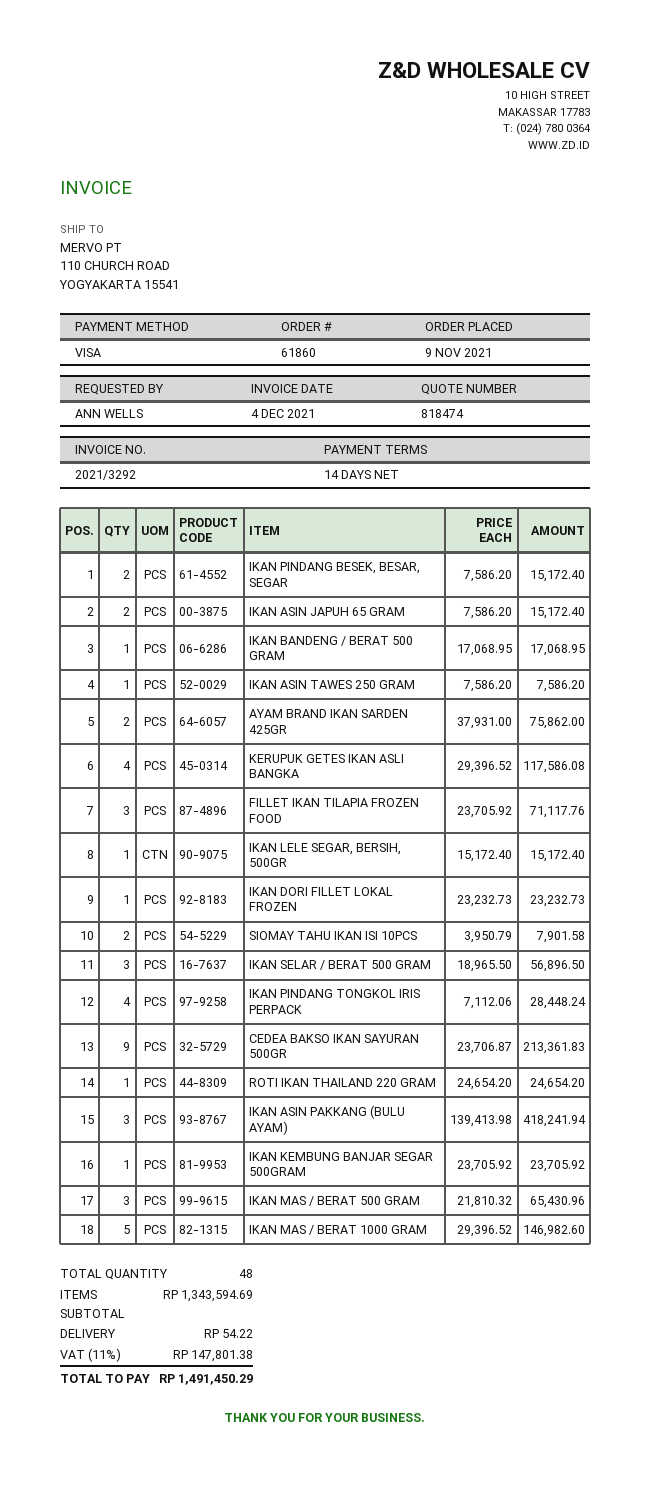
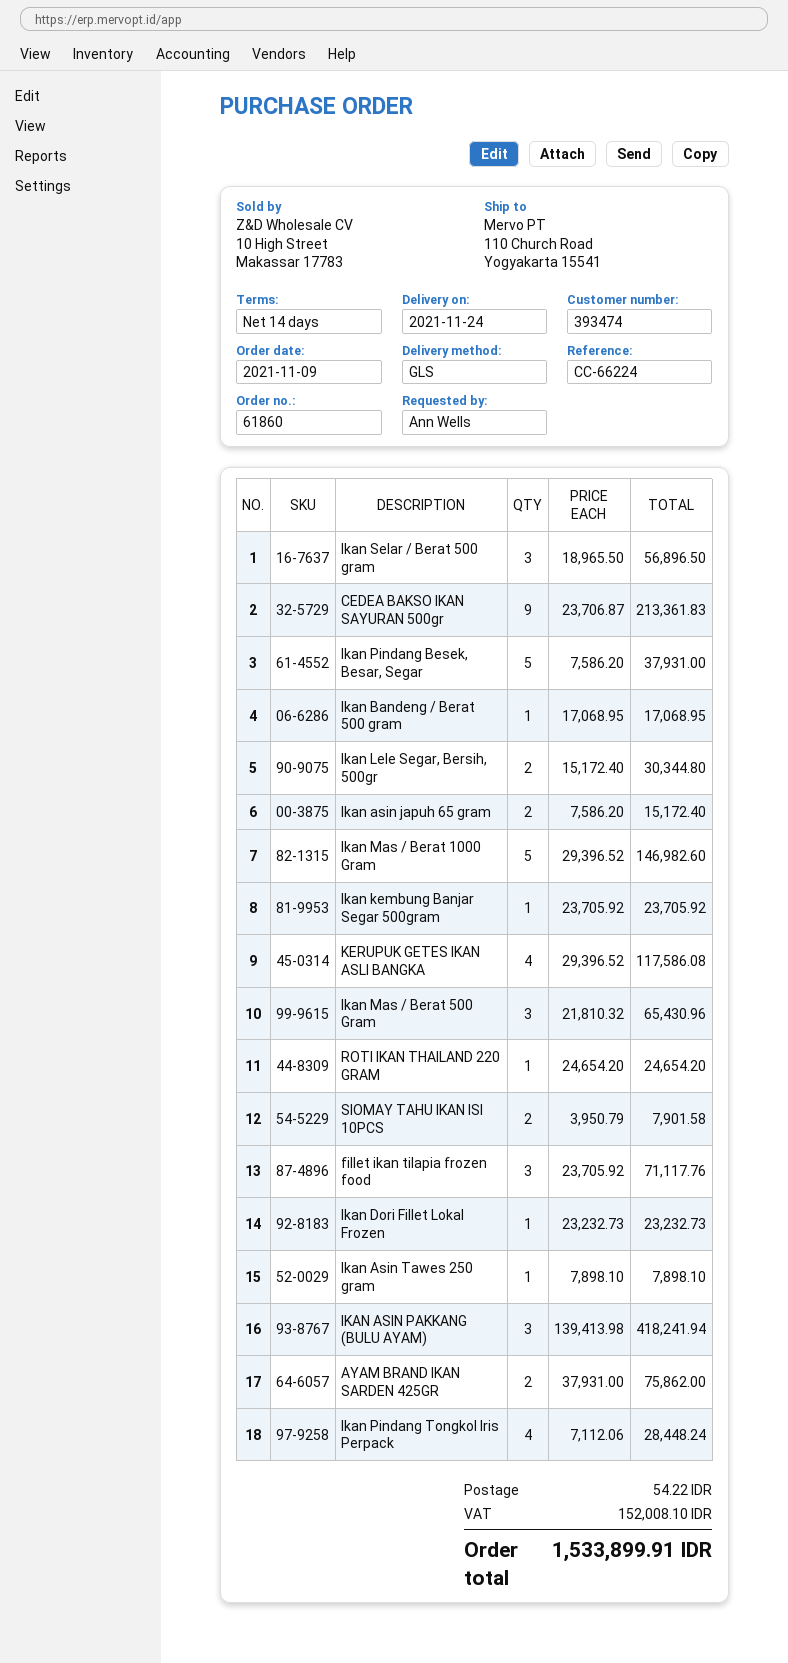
IKAN PINDANG BESEK, BESAR, SEGAR: 2 x 7586.20 = 15172.40 -> 5 x 7586.20 = 37931.00
IKAN ASIN TAWES 250 GRAM: 1 x 7586.20 = 7586.20 -> 1 x 7898.10 = 7898.10
IKAN LELE SEGAR, BERSIH, 500GR: 1 x 15172.40 = 15172.40 -> 2 x 15172.40 = 30344.80
tax: 147801.38 -> 152008.10
total: 1491450.29 -> 1533899.91

